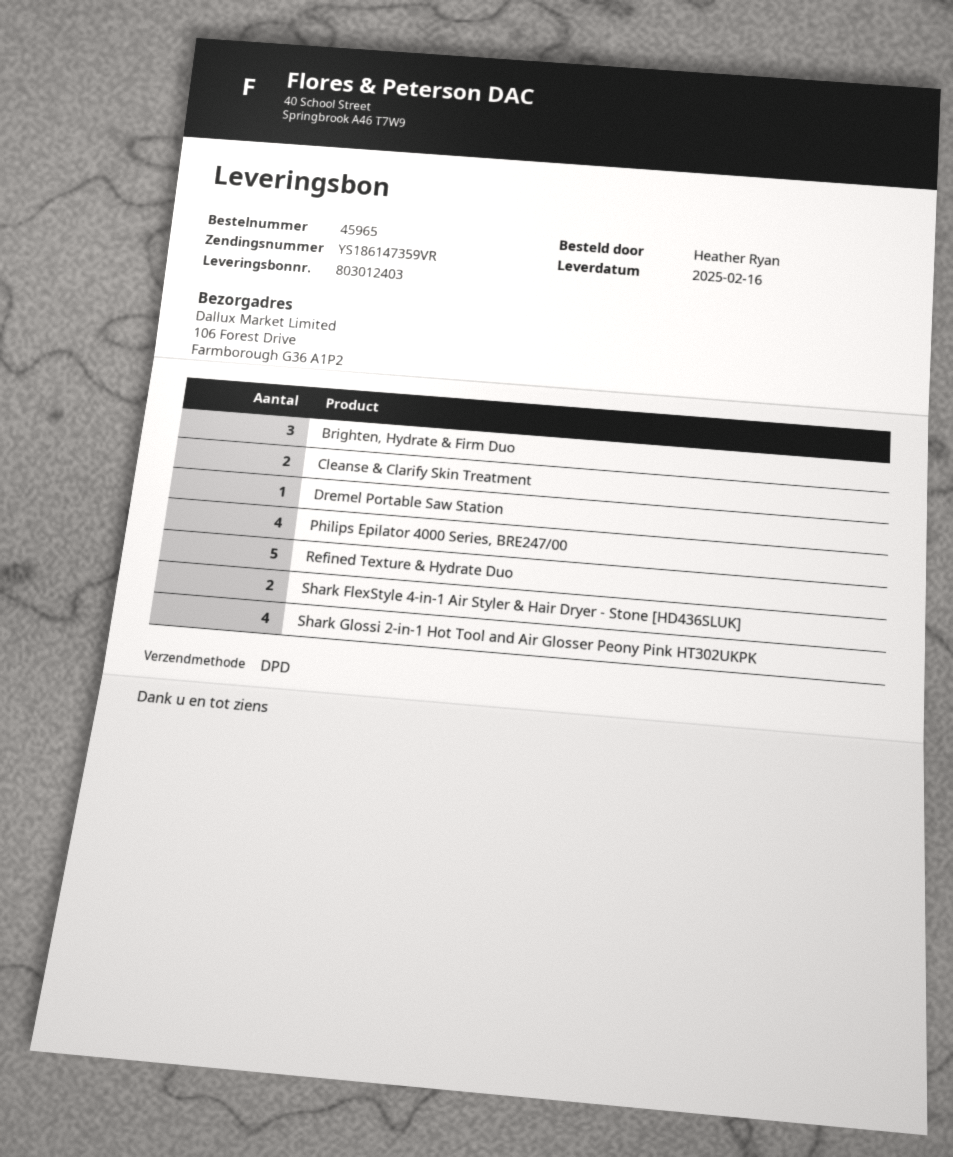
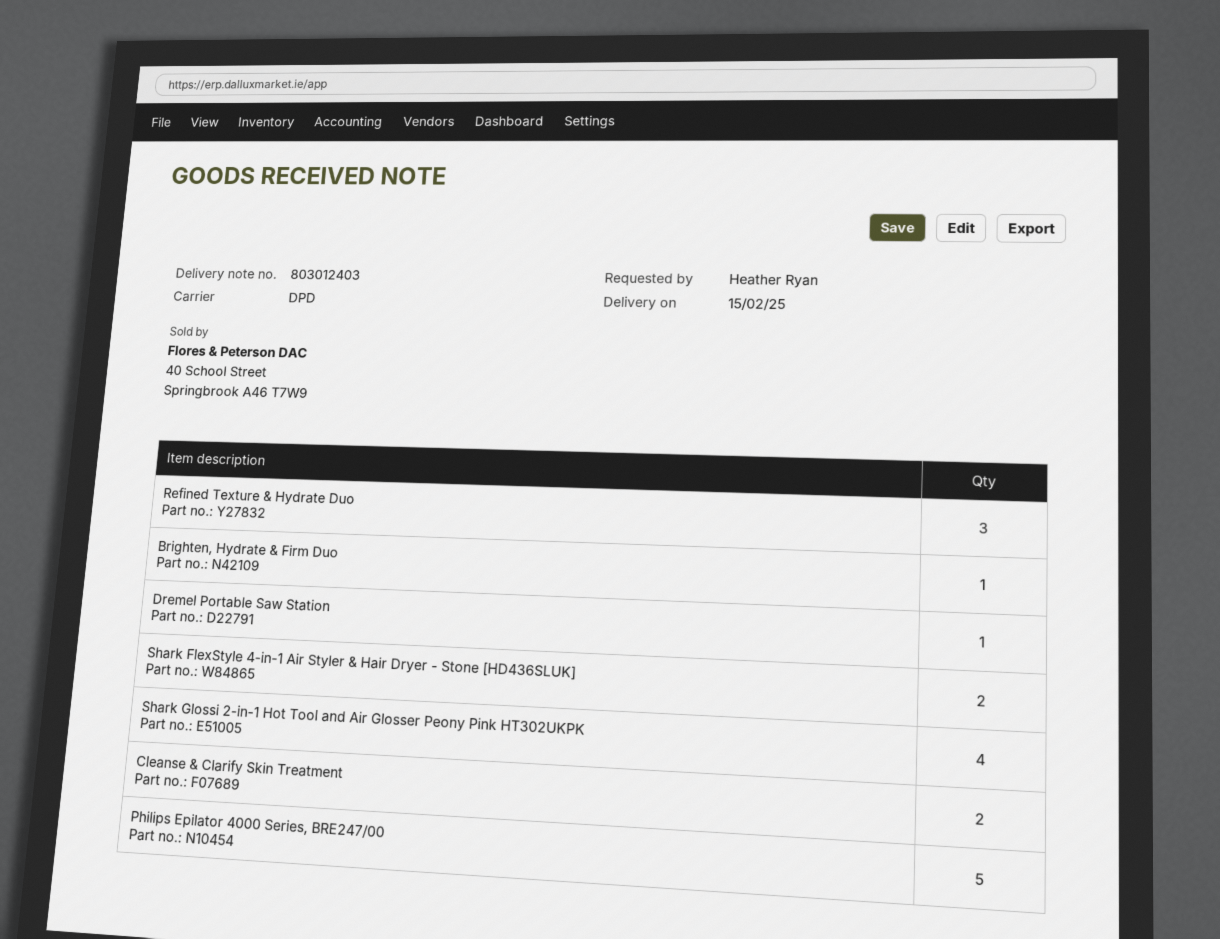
delivery date: 2025-02-16 -> 2025-02-15
Brighten, Hydrate & Firm Duo: 3 -> 1
Philips Epilator 4000 Series, BRE247/00: 4 -> 5
Refined Texture & Hydrate Duo: 5 -> 3

